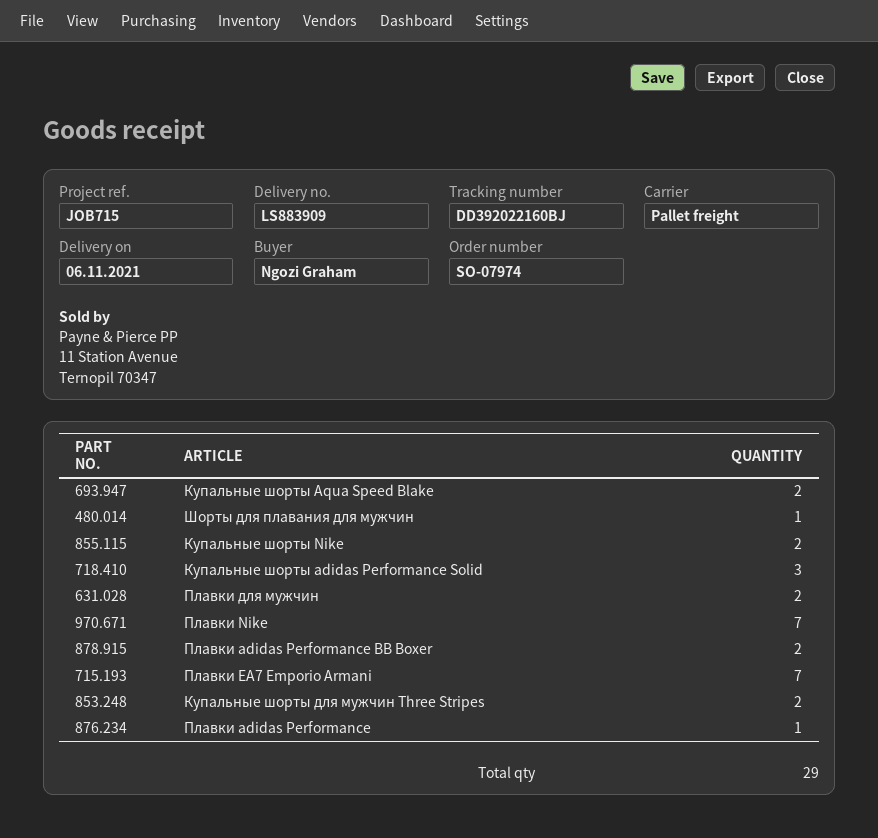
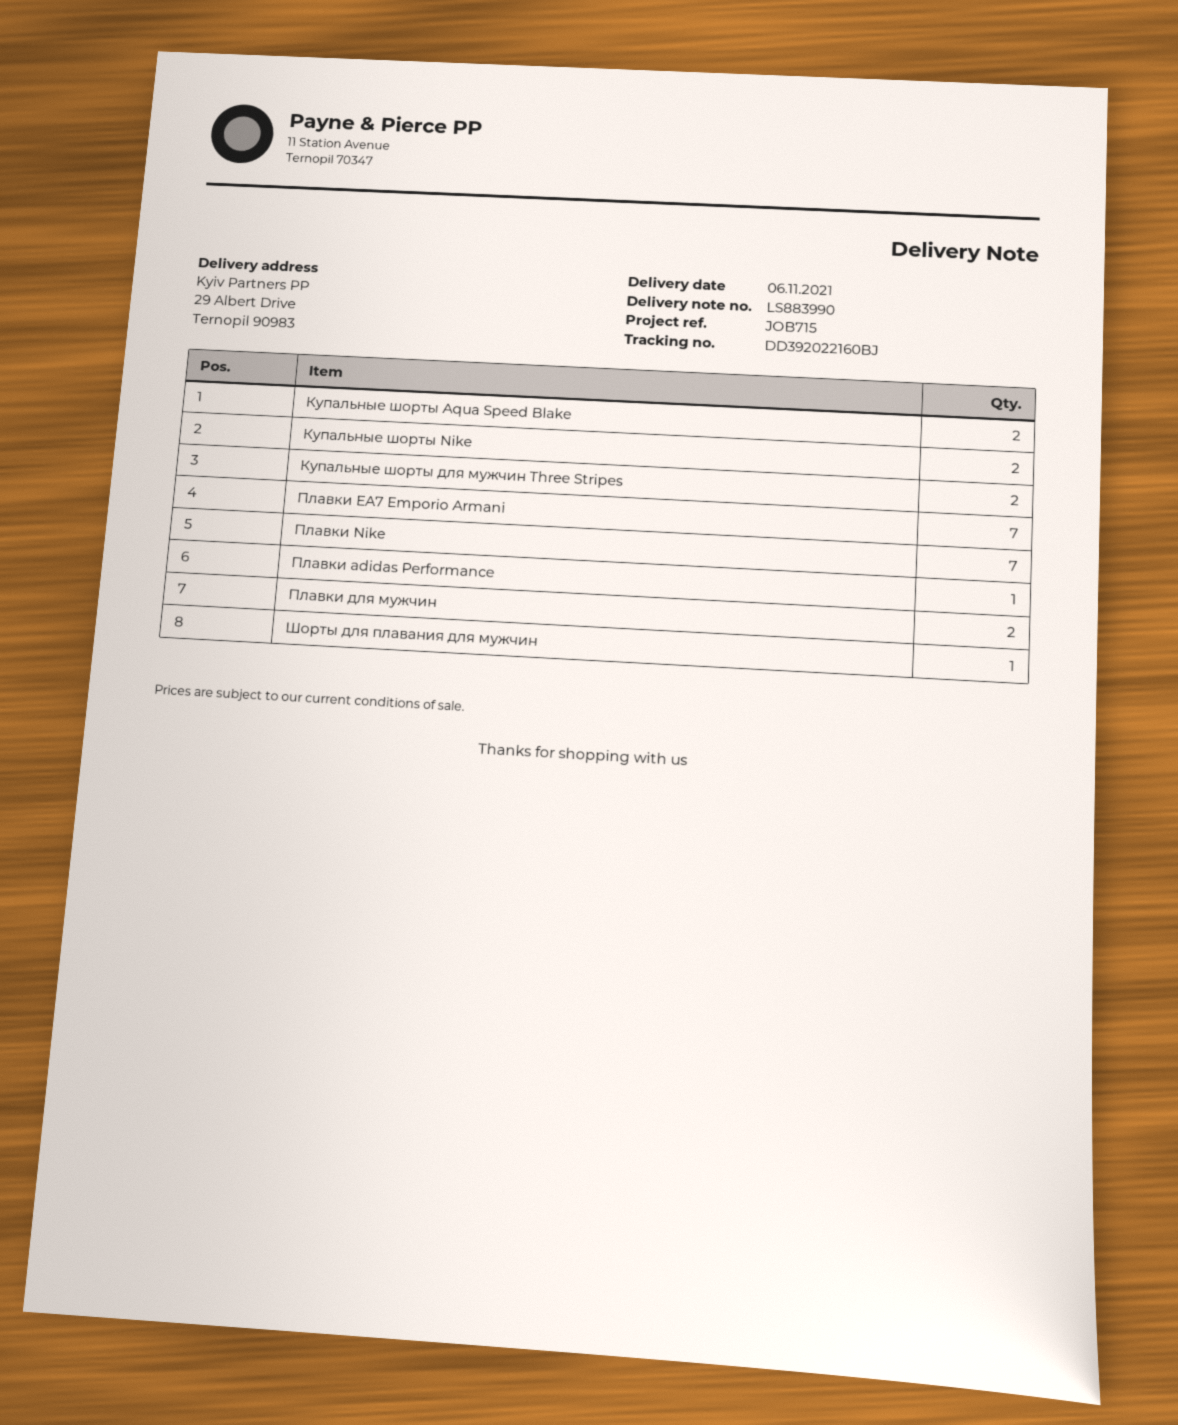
delivery note number: LS883909 -> LS883990
Купальные шорты adidas Performance Solid: 3 -> none
Плавки adidas Performance BB Boxer: 2 -> none

